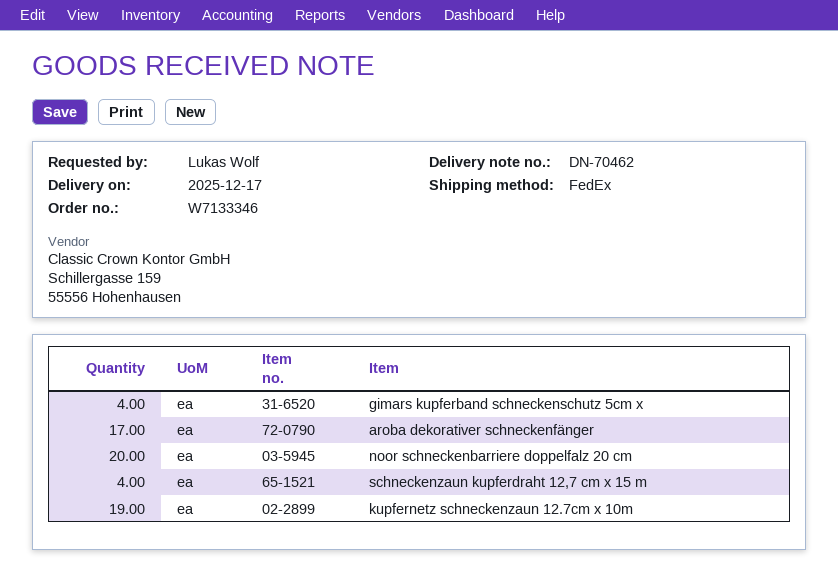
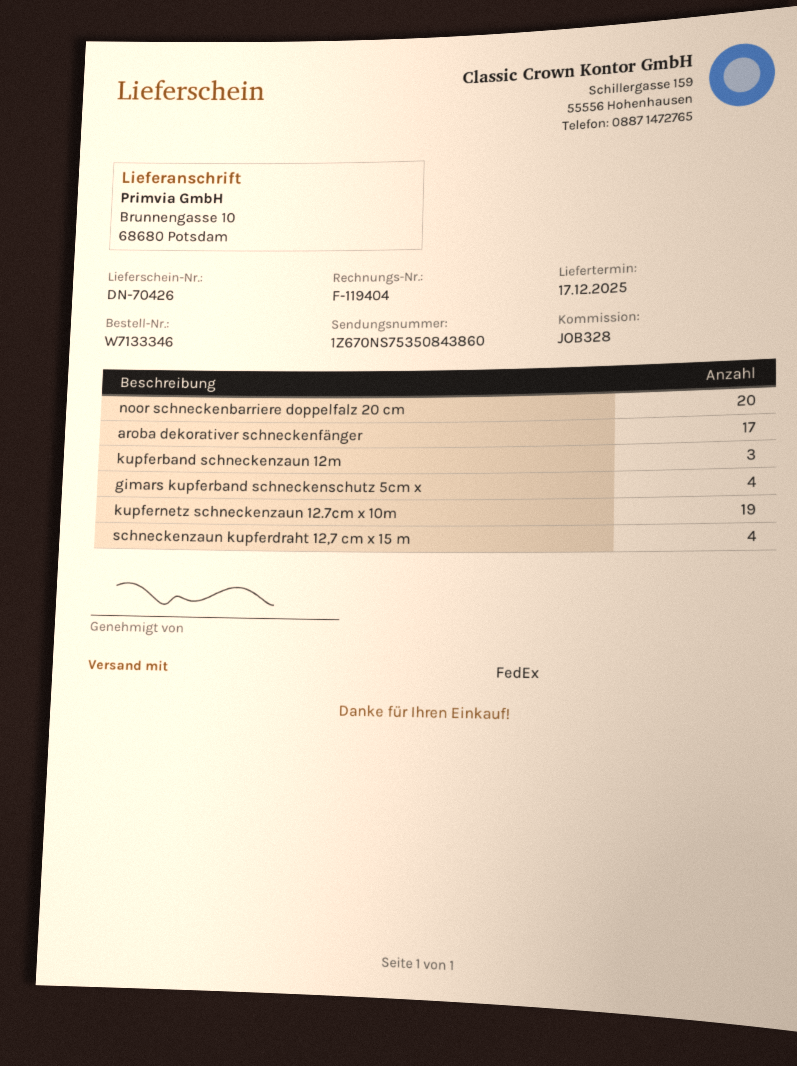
delivery note number: DN-70462 -> DN-70426
kupferband schneckenzaun 12m: none -> 3

